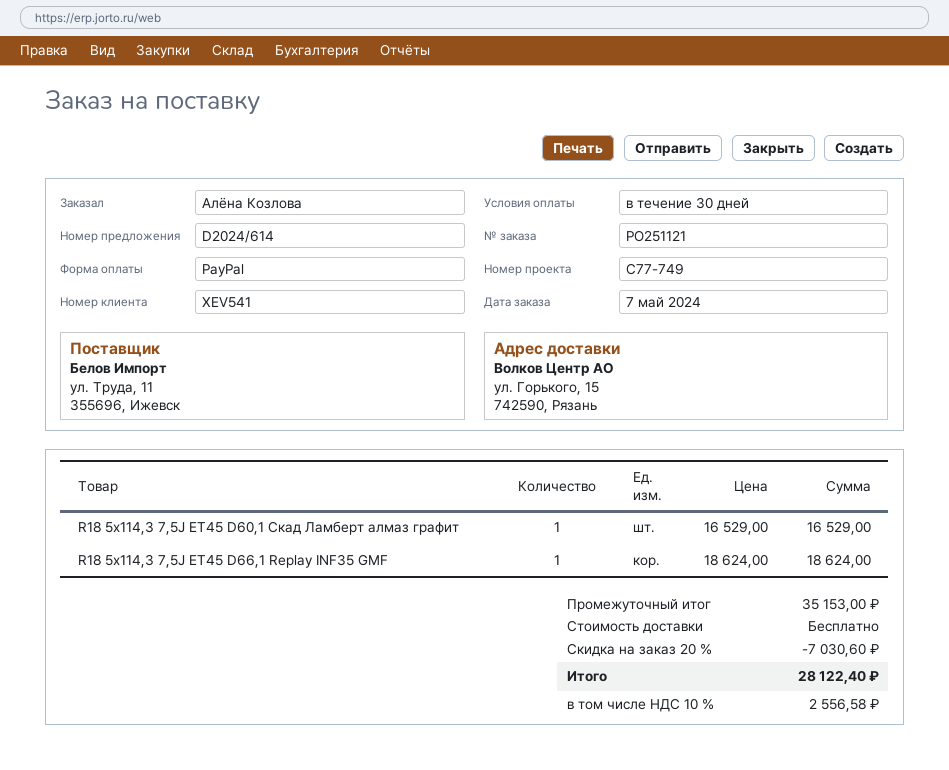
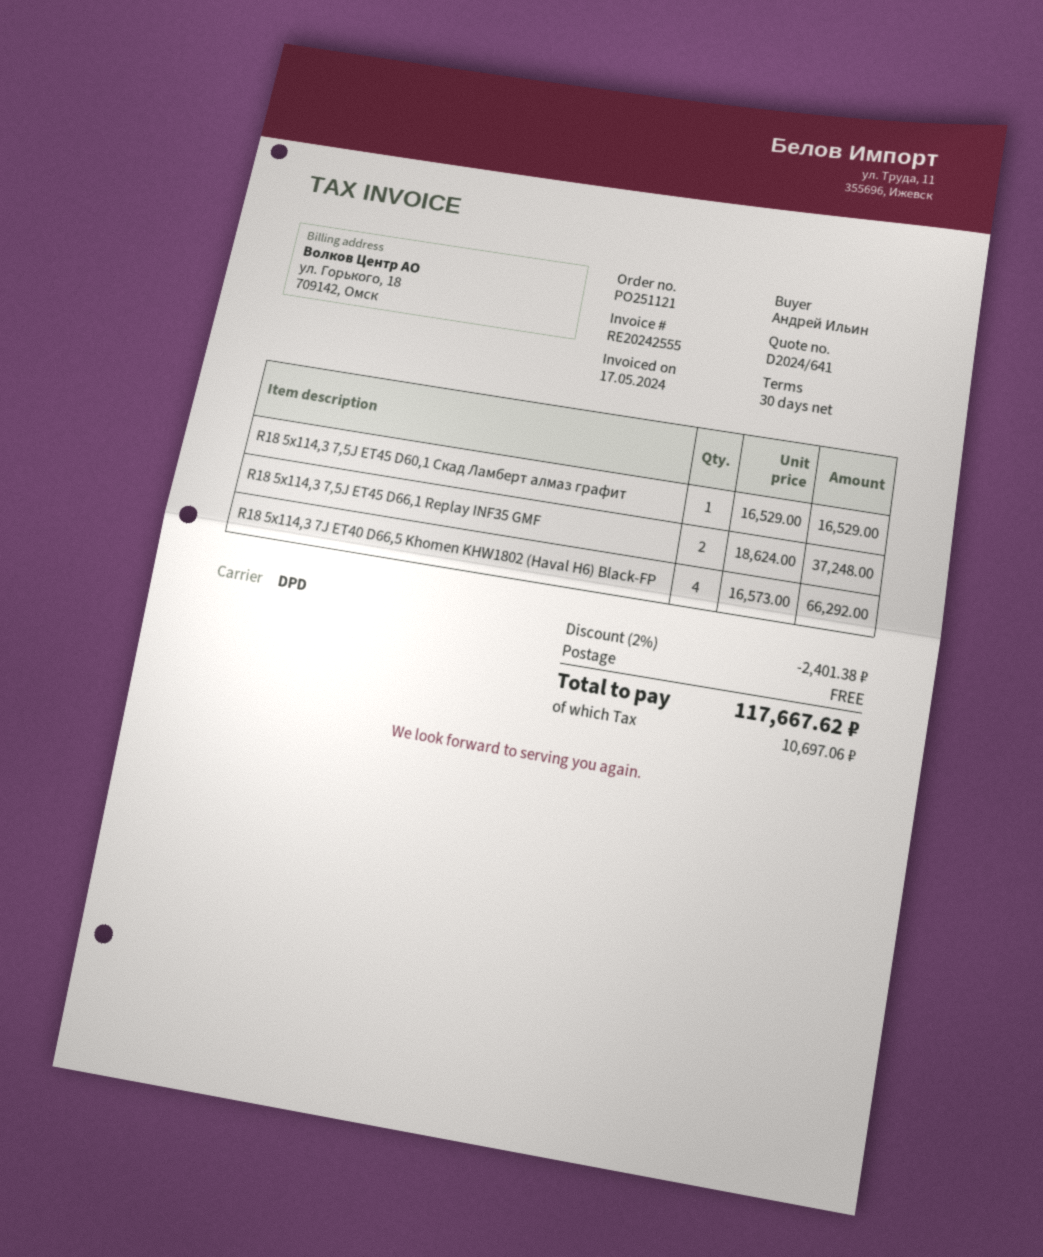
quote number: D2024/614 -> D2024/641
ordered by: Алёна Козлова -> Андрей Ильин
R18 5x114,3 7,5J ET45 D66,1 Replay INF35 GMF: 1 x 18624.00 = 18624.00 -> 2 x 18624.00 = 37248.00
R18 5x114,3 7J ET40 D66,5 Khomen KHW1802 (Haval H6) Black-FP: none -> 4 x 16573.00 = 66292.00
discount: 20% = 7030.60 -> 2% = 2401.38
tax: 2556.58 -> 10697.06
total: 28122.40 -> 117667.62

